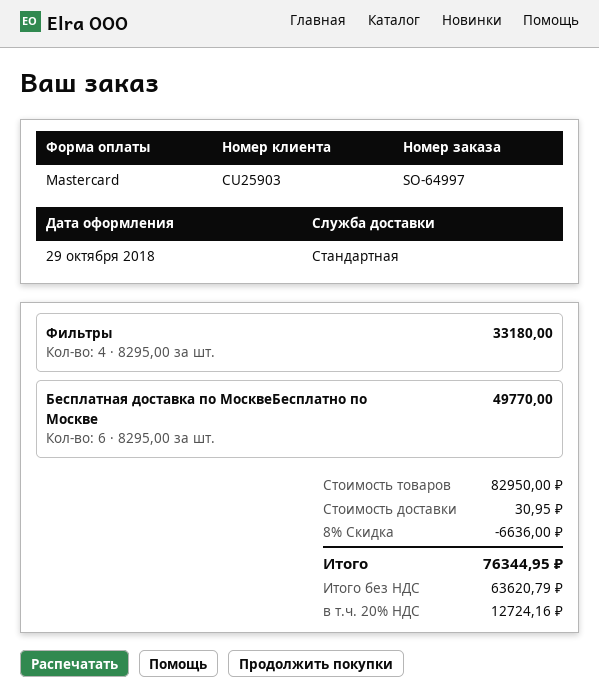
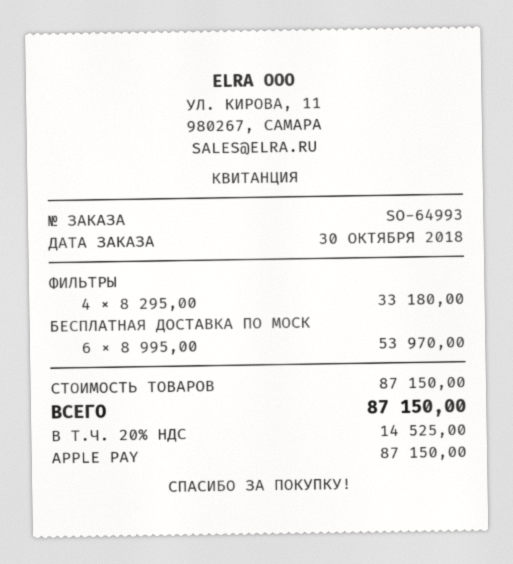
order number: SO-64997 -> SO-64993
order date: 2018-10-29 -> 2018-10-30
payment method: Mastercard -> Apple Pay
Бесплатная доставка по МосквеБесплатно по Москве: 6 x 8295.00 = 49770.00 -> 6 x 8995.00 = 53970.00
subtotal: 82950.00 -> 87150.00
discount: 8% = 6636.00 -> none
shipping: 30.95 -> none
tax: 20% = 12724.16 -> 20% = 14525.00
total: 76344.95 -> 87150.00

